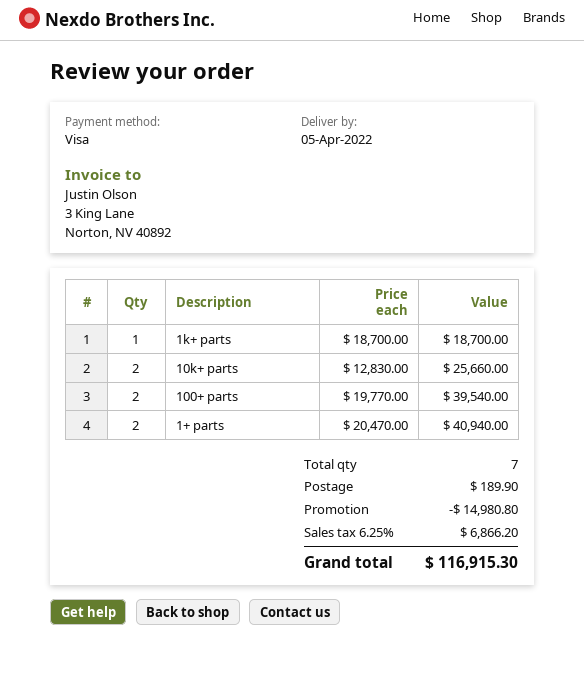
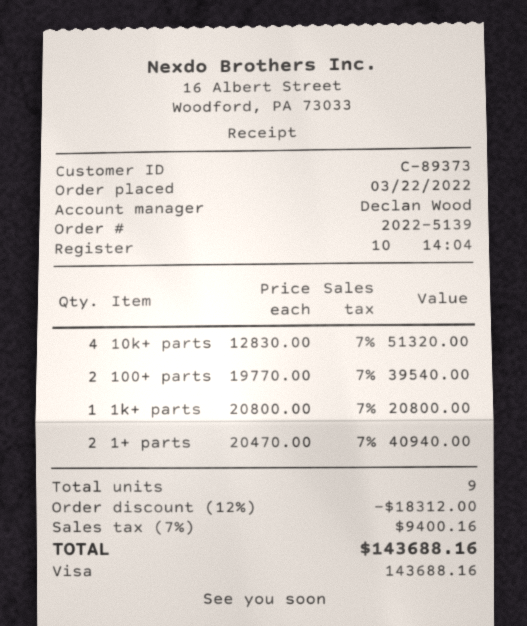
1k+ parts: 1 x 18700.00 = 18700.00 -> 1 x 20800.00 = 20800.00
10k+ parts: 2 x 12830.00 = 25660.00 -> 4 x 12830.00 = 51320.00
total quantity: 7 -> 9
discount: 14980.80 -> 18312.00
shipping: 189.90 -> none
tax: 6.25% = 6866.20 -> 7% = 9400.16
total: 116915.30 -> 143688.16

